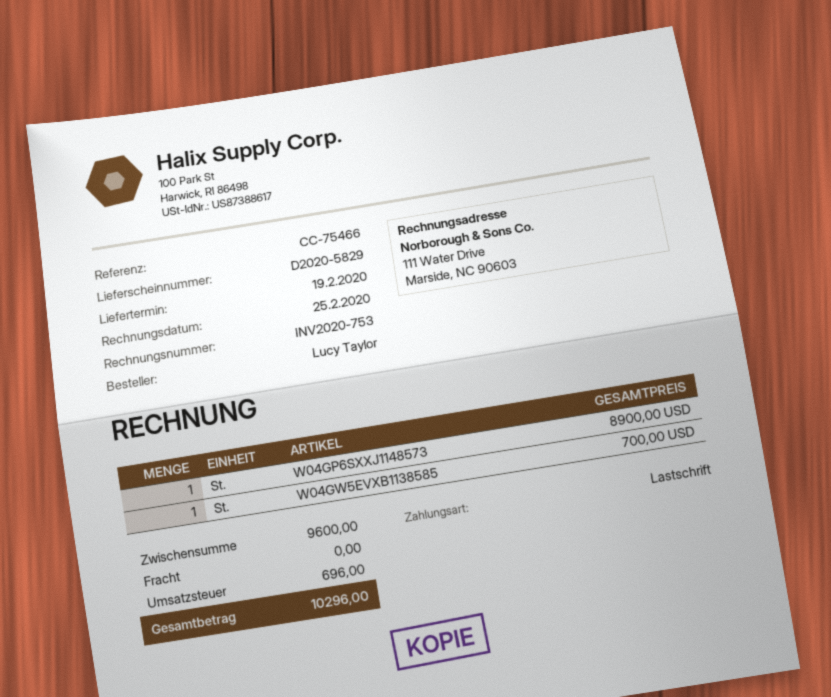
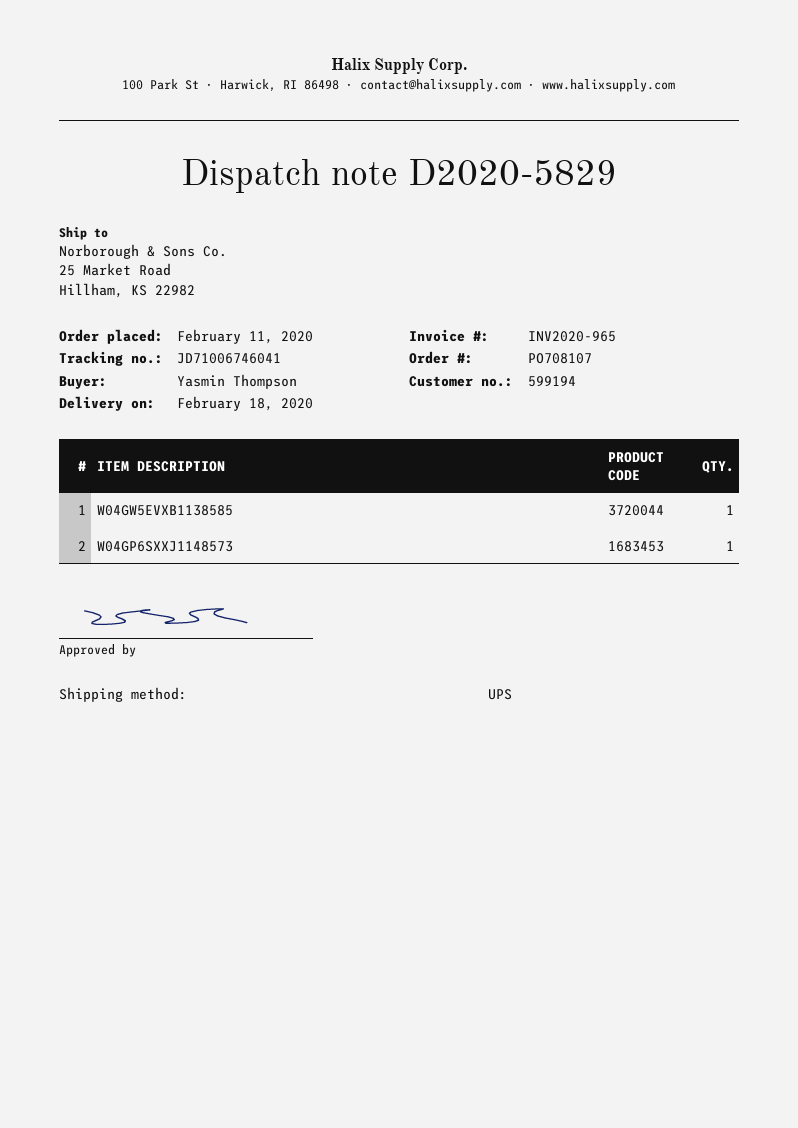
delivery date: 2020-02-19 -> 2020-02-18
invoice number: INV2020-753 -> INV2020-965
ordered by: Lucy Taylor -> Yasmin Thompson

